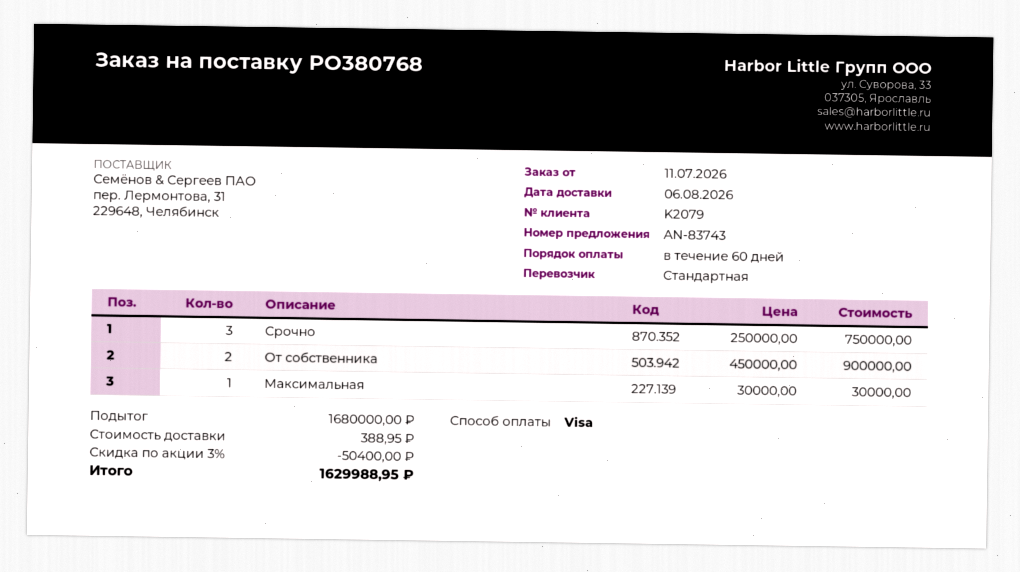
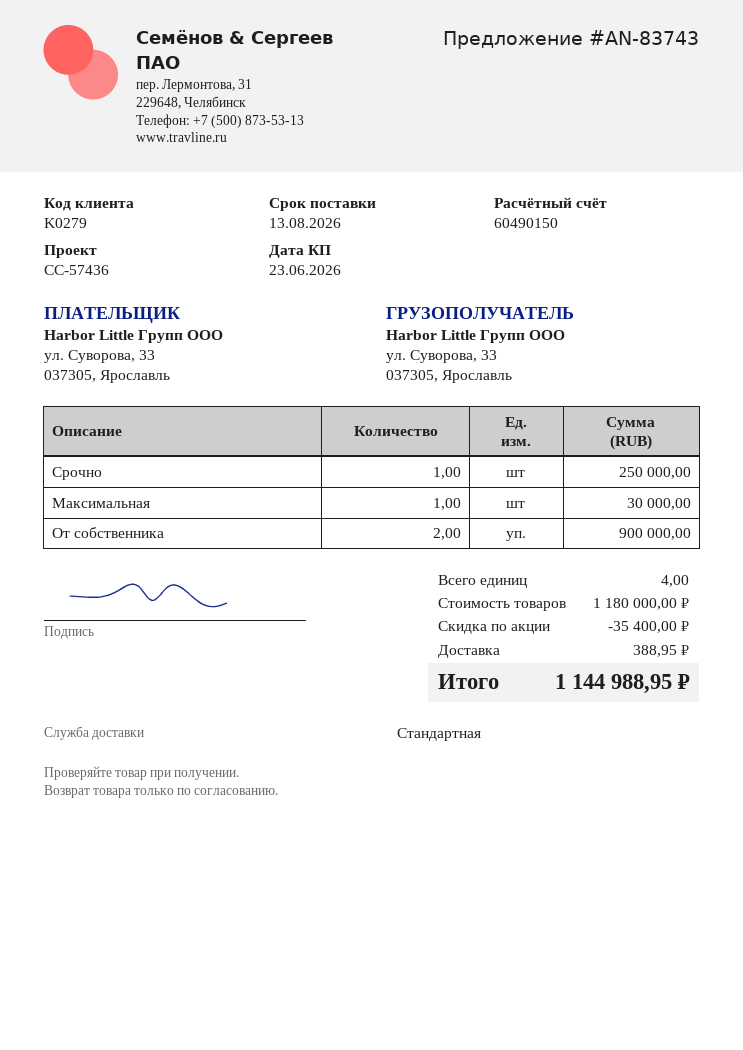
delivery date: 2026-08-06 -> 2026-08-13
customer number: K2079 -> K0279
Срочно: 3 for 750000.00 -> 1 for 250000.00
subtotal: 1680000.00 -> 1180000.00
discount: 50400.00 -> 35400.00
total: 1629988.95 -> 1144988.95

